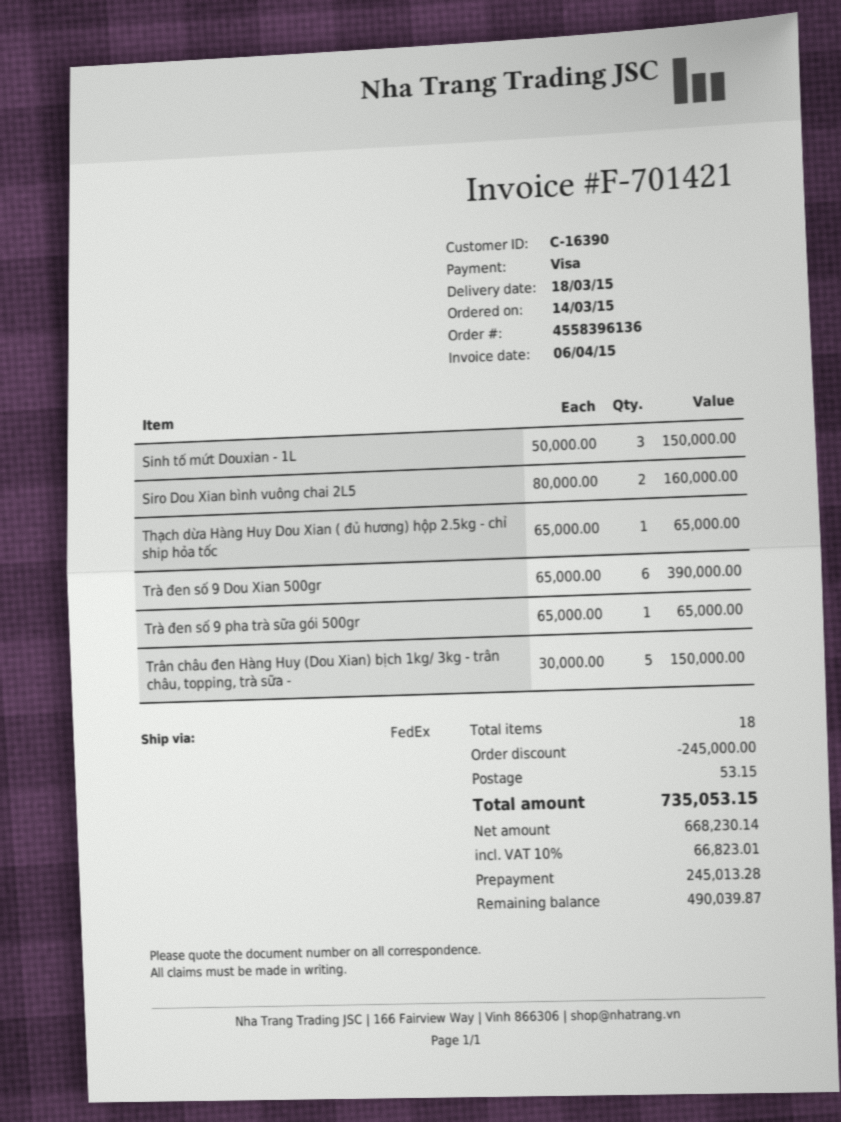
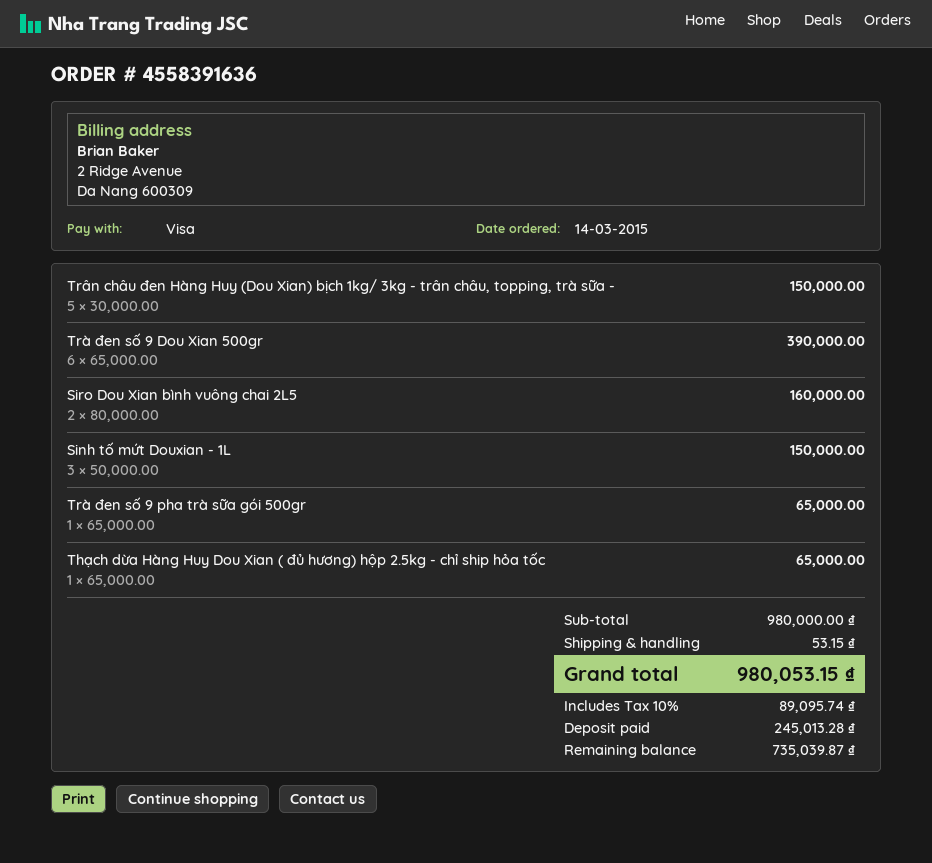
order number: 4558396136 -> 4558391636
discount: 245000.00 -> none
tax: 10% = 66823.01 -> 10% = 89095.74
total: 735053.15 -> 980053.15
balance: 490039.87 -> 735039.87

